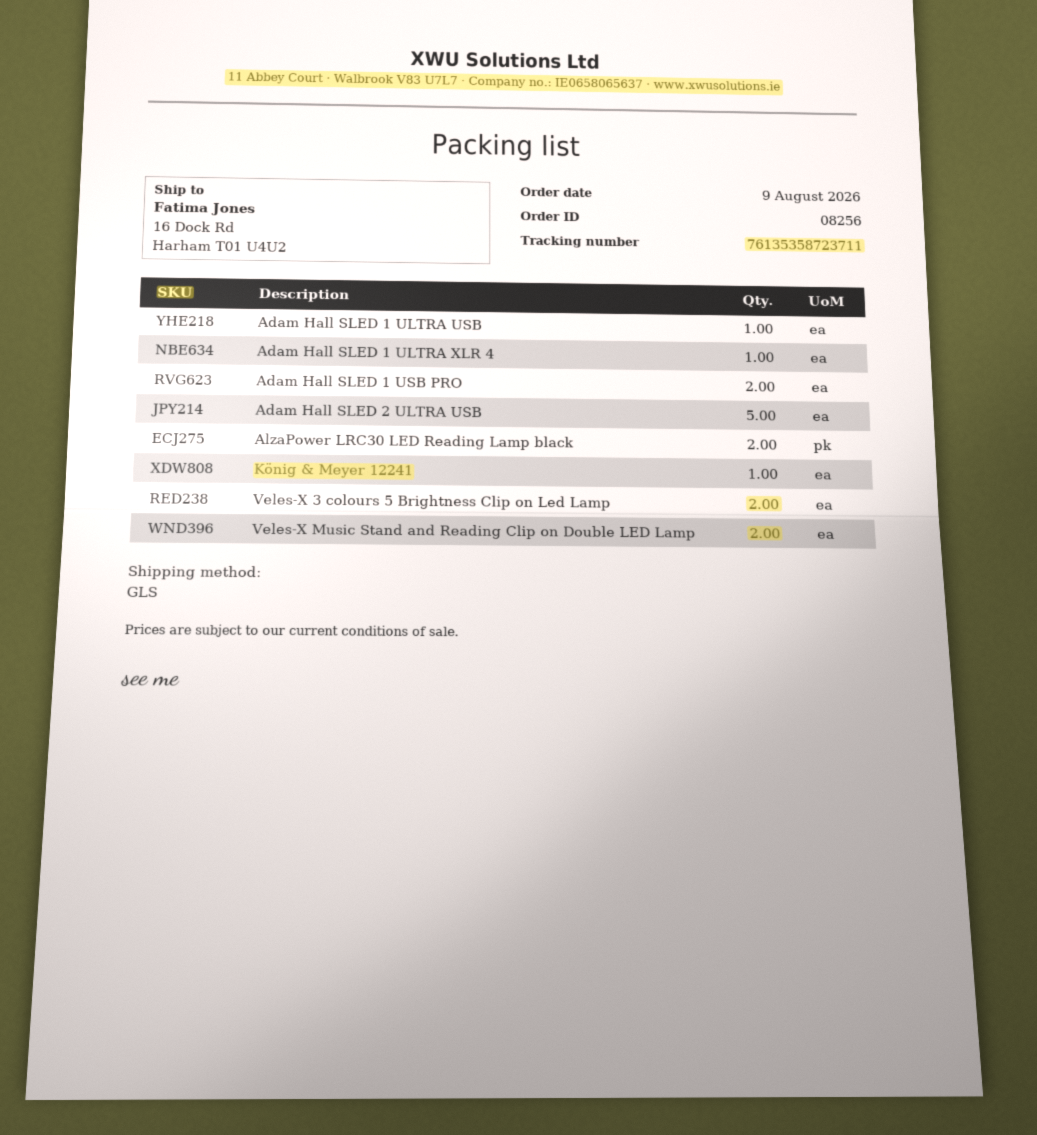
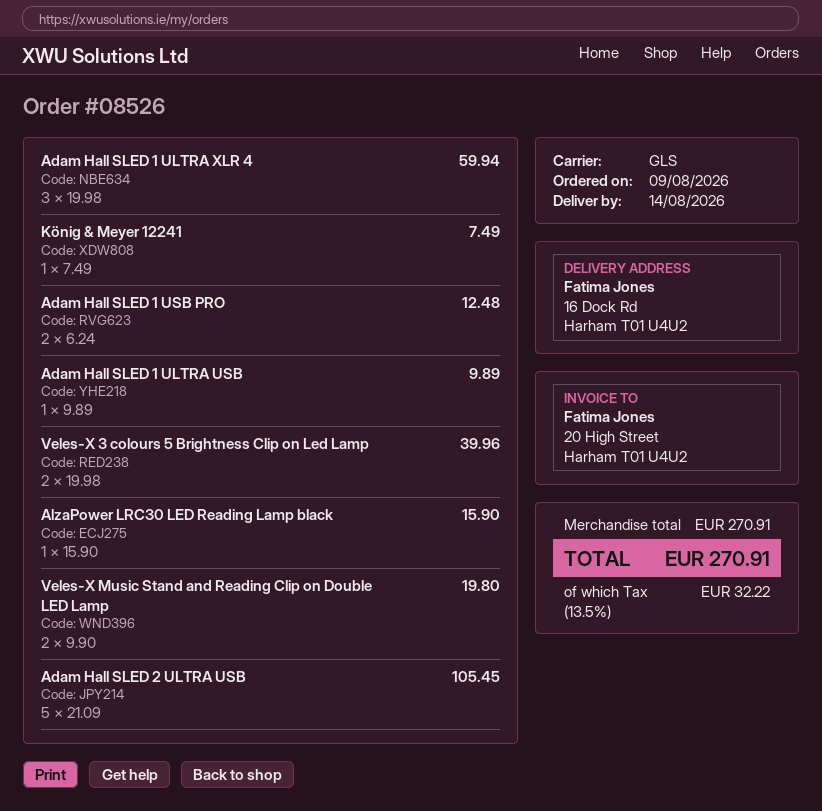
order number: 08256 -> 08526
Adam Hall SLED 1 ULTRA XLR 4: 1 -> 3
AlzaPower LRC30 LED Reading Lamp black: 2 -> 1

